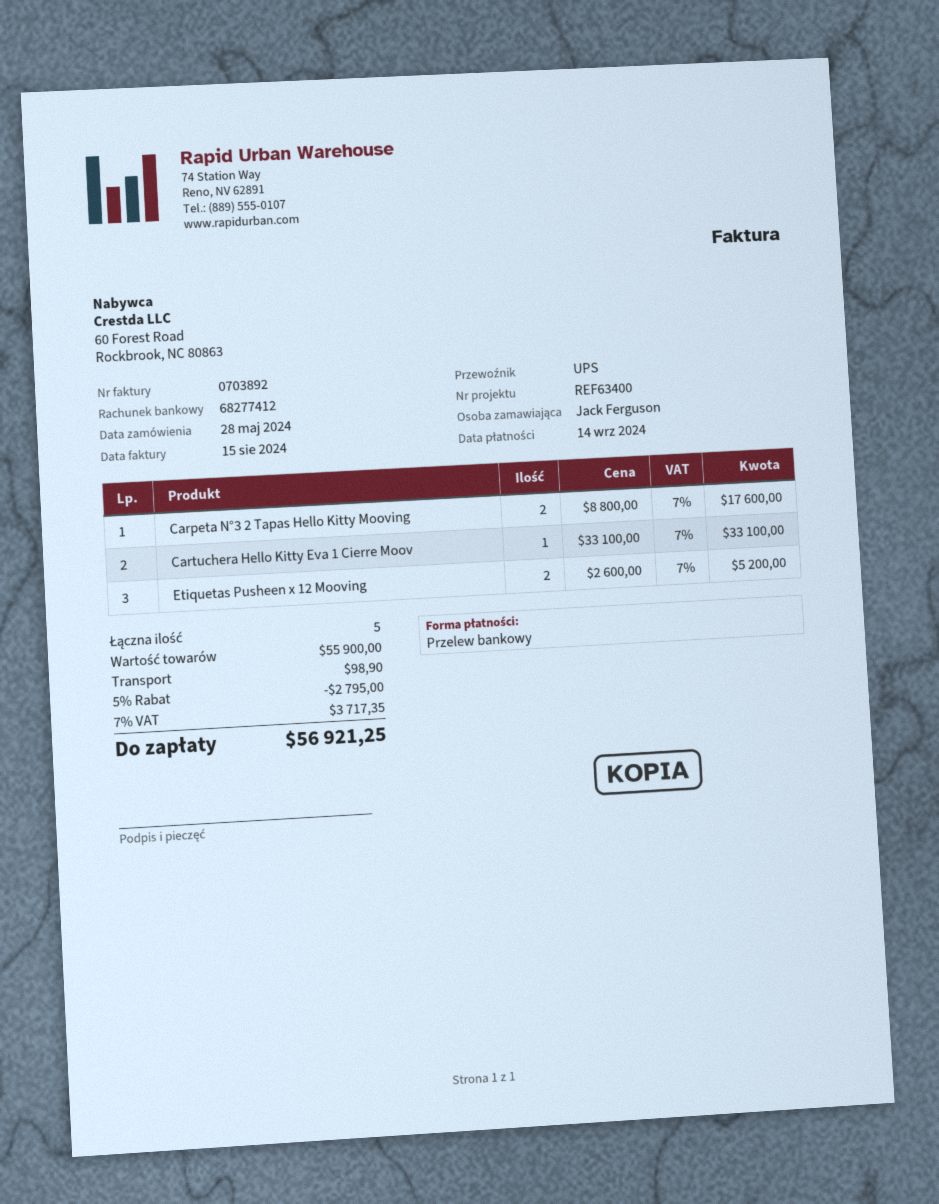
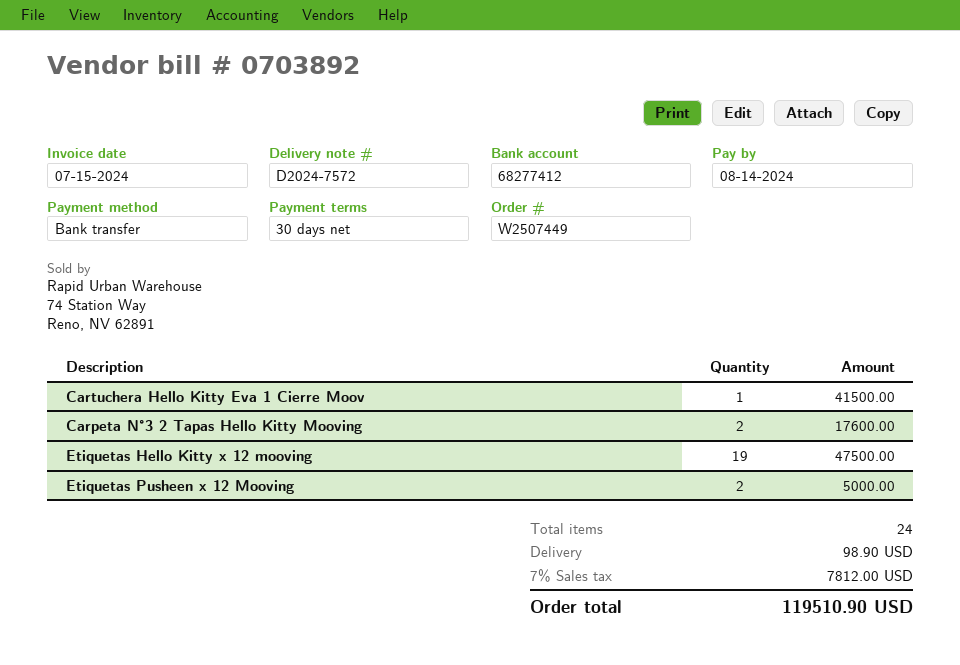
invoice date: 2024-08-15 -> 2024-07-15
due date: 2024-09-14 -> 2024-08-14
Cartuchera Hello Kitty Eva 1 Cierre Moov: 1 for 33100.00 -> 1 for 41500.00
Etiquetas Pusheen x 12 Mooving: 2 for 5200.00 -> 2 for 5000.00
Etiquetas Hello Kitty x 12 mooving: none -> 19 for 47500.00
total quantity: 5 -> 24
discount: 5% = 2795.00 -> none
tax: 7% = 3717.35 -> 7% = 7812.00
total: 56921.25 -> 119510.90

